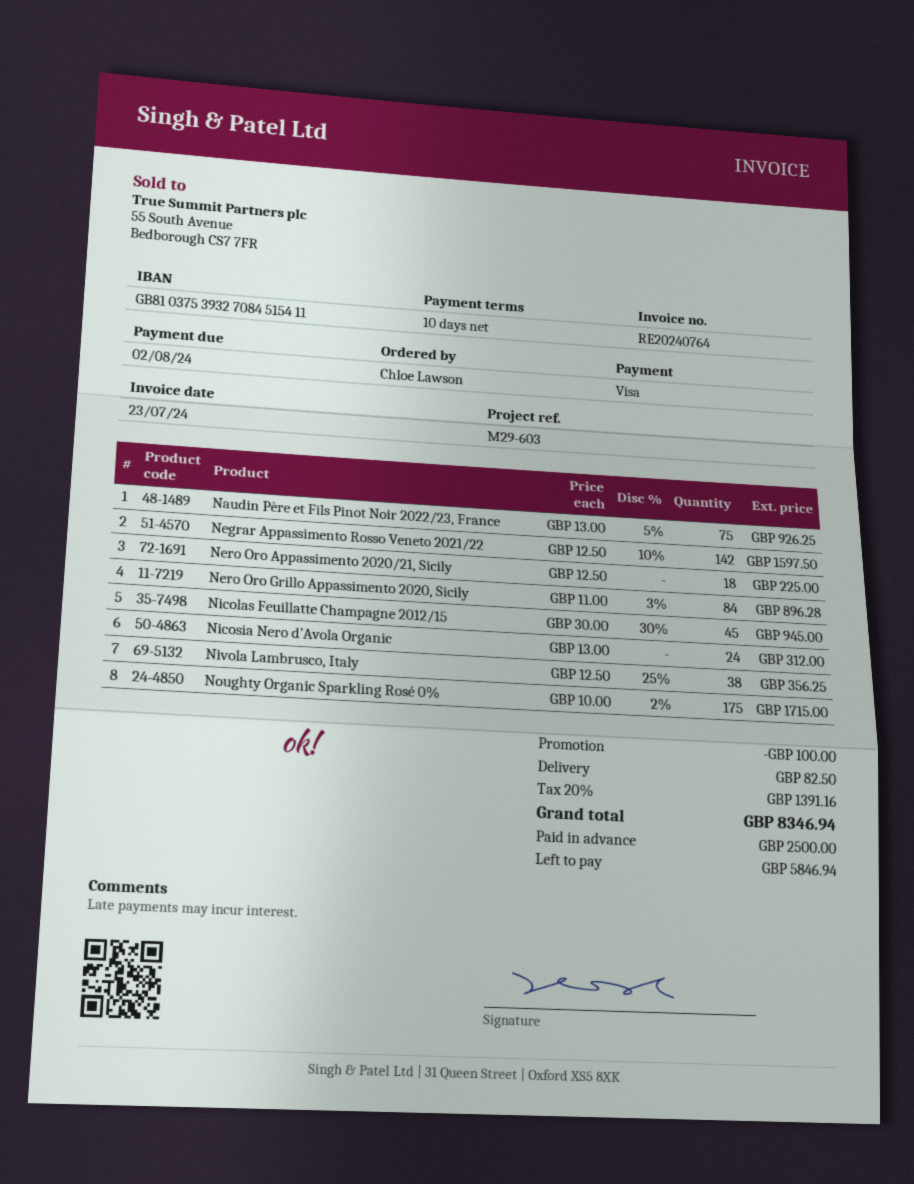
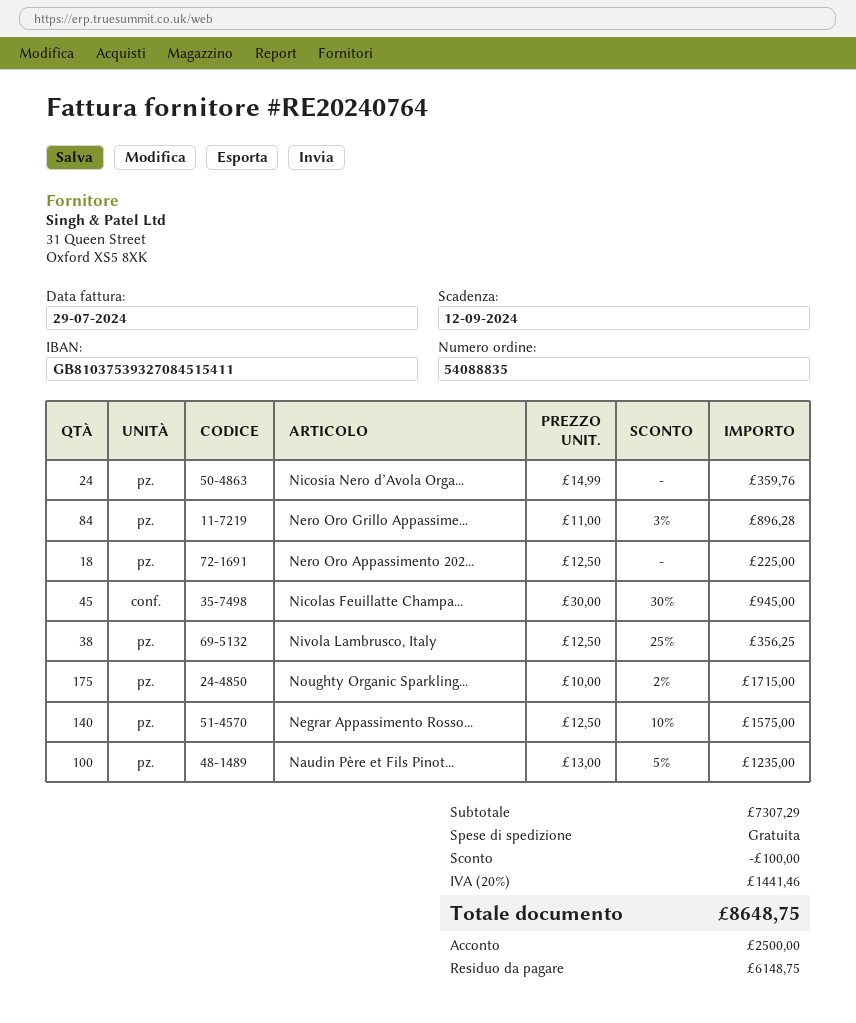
invoice date: 2024-07-23 -> 2024-07-29
due date: 2024-08-02 -> 2024-09-12
Naudin Père et Fils Pinot Noir 2022/23, France: 75 x 13.00 - 5% = 926.25 -> 100 x 13.00 - 5% = 1235.00
Negrar Appassimento Rosso Veneto 2021/22: 142 x 12.50 - 10% = 1597.50 -> 140 x 12.50 - 10% = 1575.00
Nicosia Nero d’Avola Organic: 24 x 13.00 = 312.00 -> 24 x 14.99 = 359.76
shipping: 82.50 -> 0.00
tax: 20% = 1391.16 -> 20% = 1441.46
total: 8346.94 -> 8648.75
balance: 5846.94 -> 6148.75

